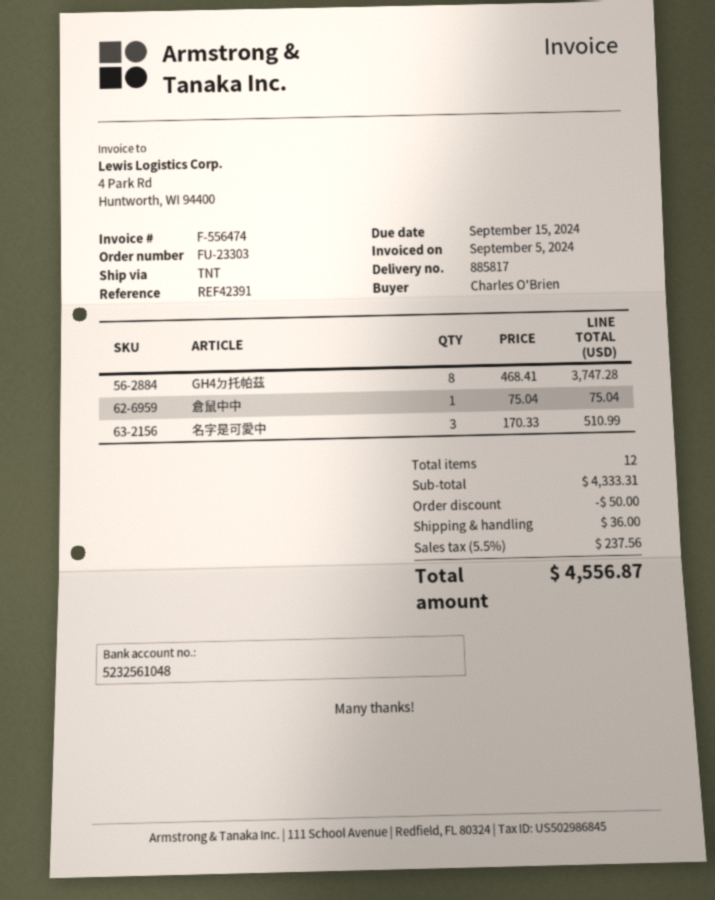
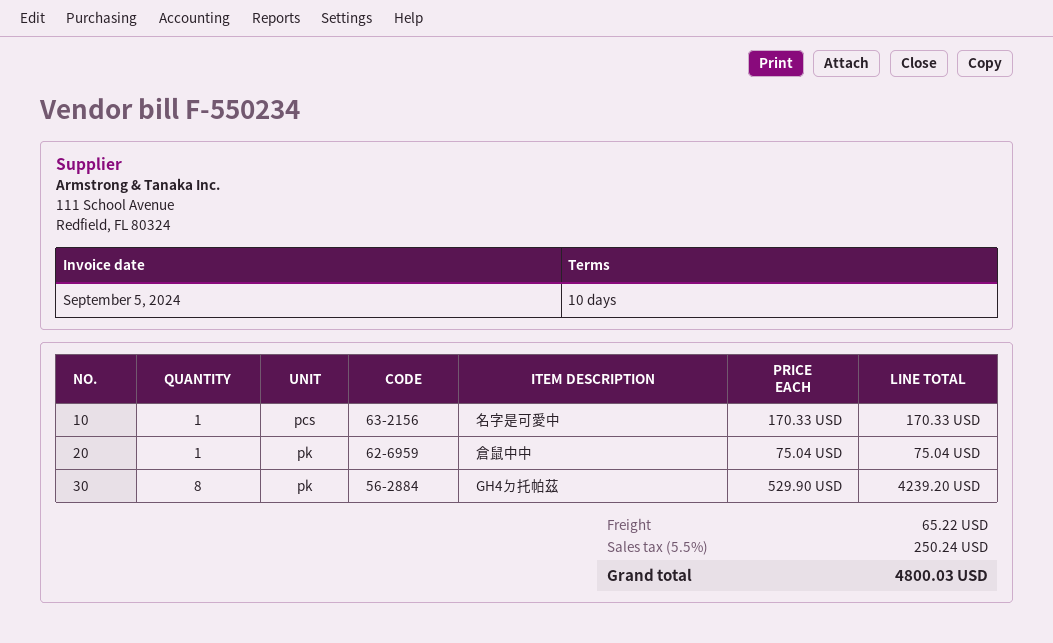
invoice number: F-556474 -> F-550234
GH4ㄉ托帕茲: 8 x 468.41 = 3747.28 -> 8 x 529.90 = 4239.20
名字是可愛中: 3 x 170.33 = 510.99 -> 1 x 170.33 = 170.33
discount: 50.00 -> none
shipping: 36.00 -> 65.22
tax: 5.5% = 237.56 -> 5.5% = 250.24
total: 4556.87 -> 4800.03

